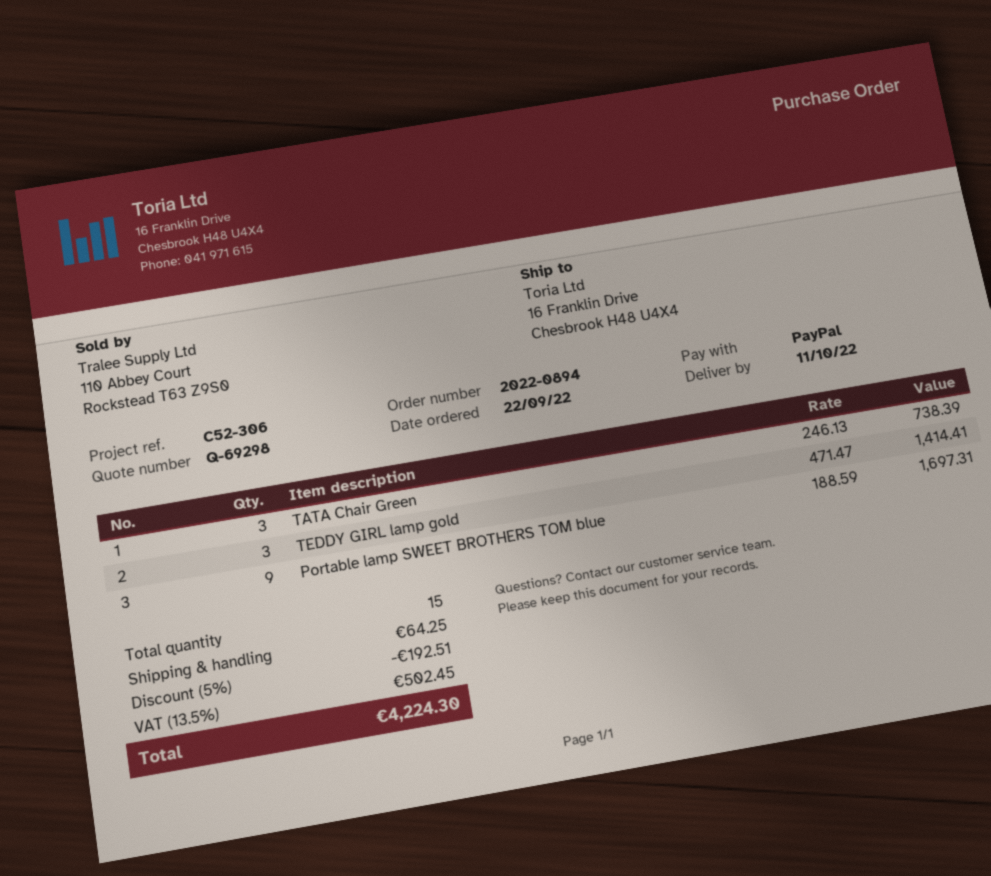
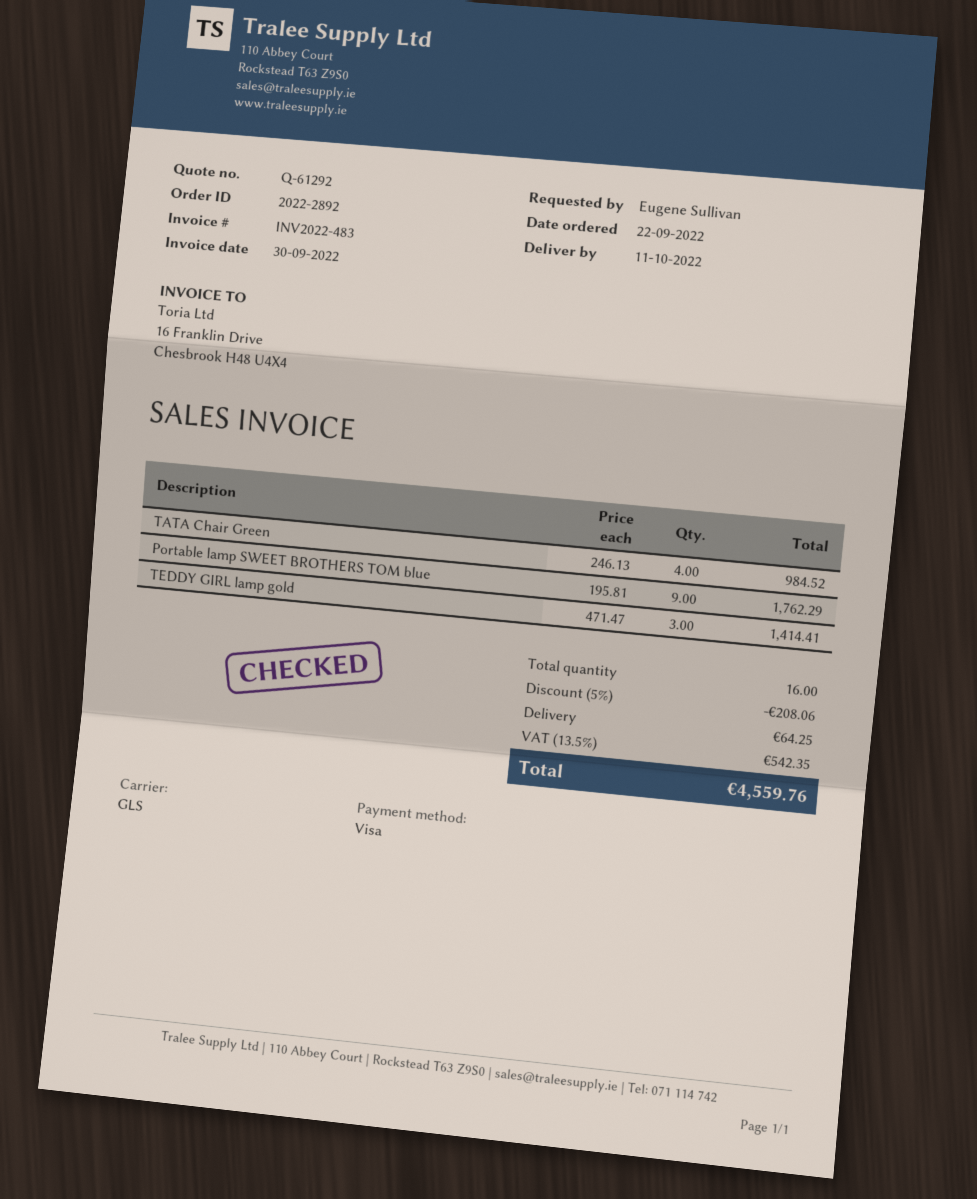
quote number: Q-69298 -> Q-61292
order number: 2022-0894 -> 2022-2892
payment method: PayPal -> Visa
TATA Chair Green: 3 x 246.13 = 738.39 -> 4 x 246.13 = 984.52
Portable lamp SWEET BROTHERS TOM blue: 9 x 188.59 = 1697.31 -> 9 x 195.81 = 1762.29
total quantity: 15 -> 16
discount: 5% = 192.51 -> 5% = 208.06
tax: 13.5% = 502.45 -> 13.5% = 542.35
total: 4224.30 -> 4559.76

